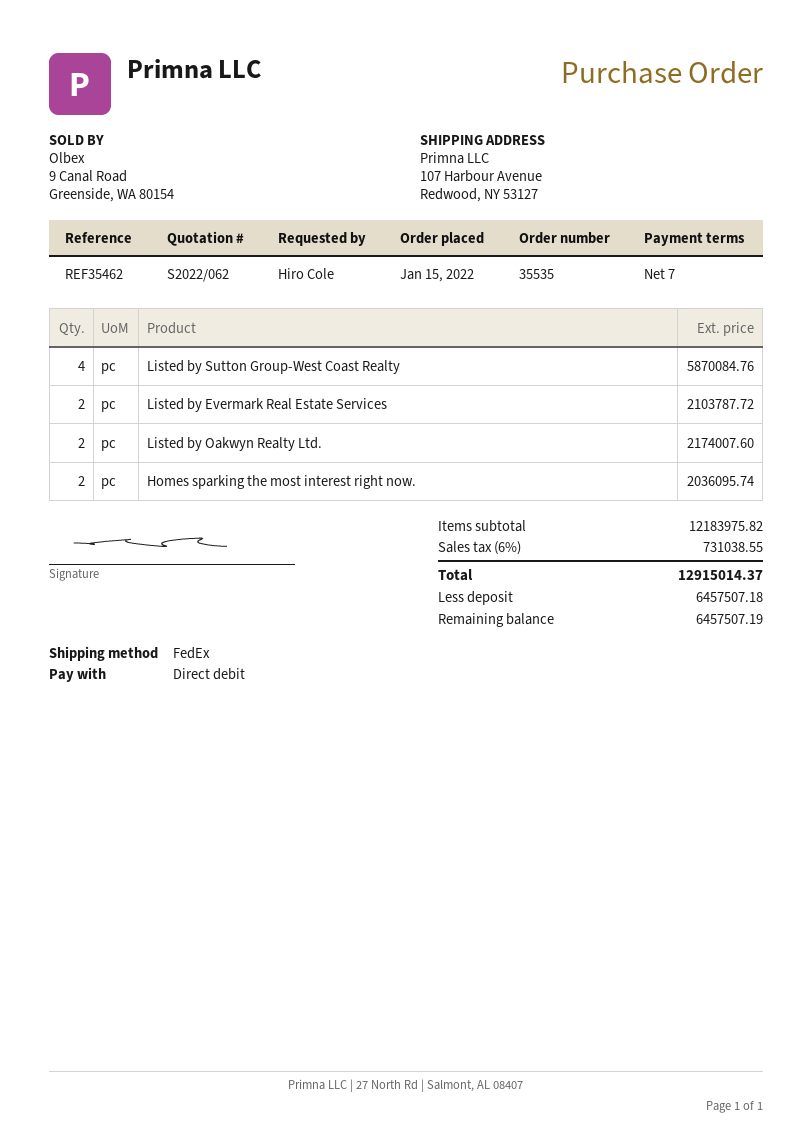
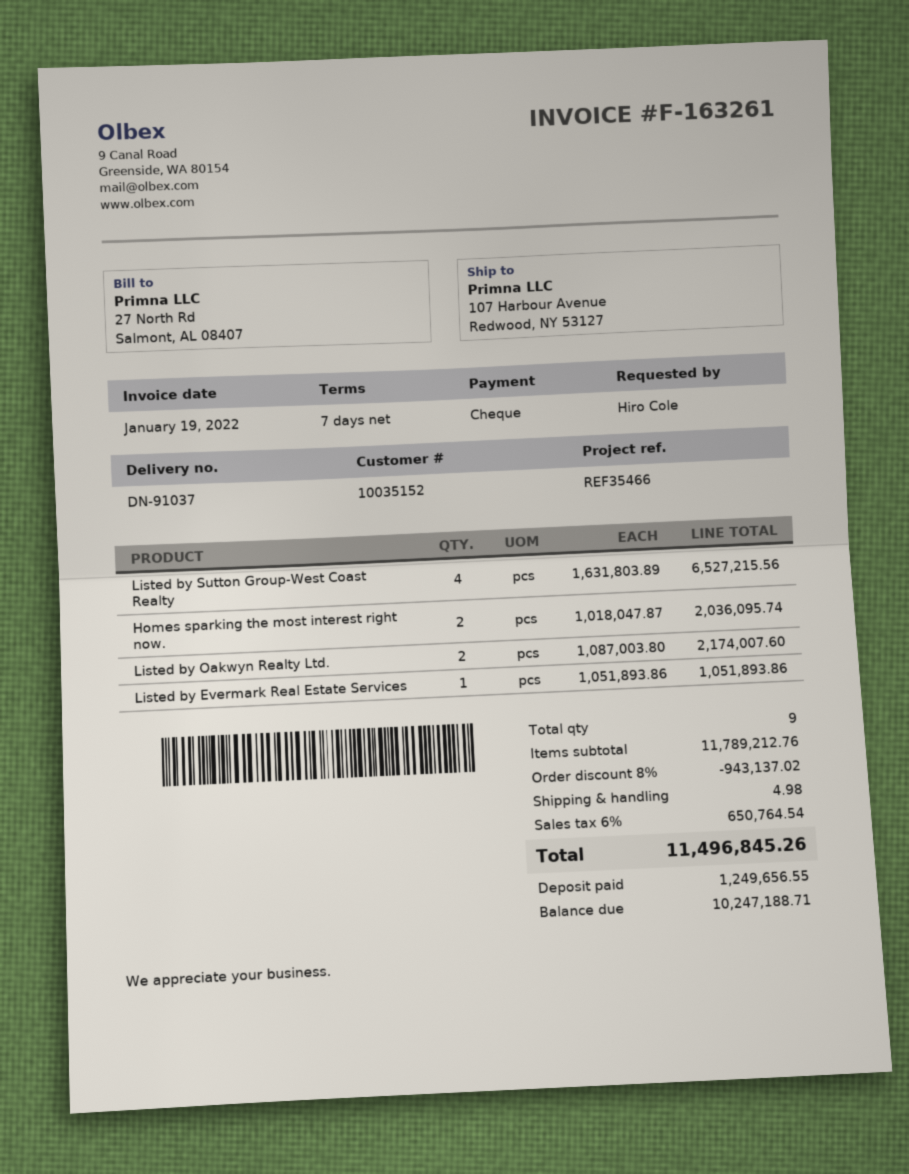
reference: REF35462 -> REF35466
payment method: direct debit -> cheque
Listed by Sutton Group-West Coast Realty: 4 for 5870084.76 -> 4 for 6527215.56
Listed by Evermark Real Estate Services: 2 for 2103787.72 -> 1 for 1051893.86
subtotal: 12183975.82 -> 11789212.76
discount: none -> 8% = 943137.02
shipping: none -> 4.98
tax: 6% = 731038.55 -> 6% = 650764.54
total: 12915014.37 -> 11496845.26
deposit: 6457507.18 -> 1249656.55
balance: 6457507.19 -> 10247188.71

